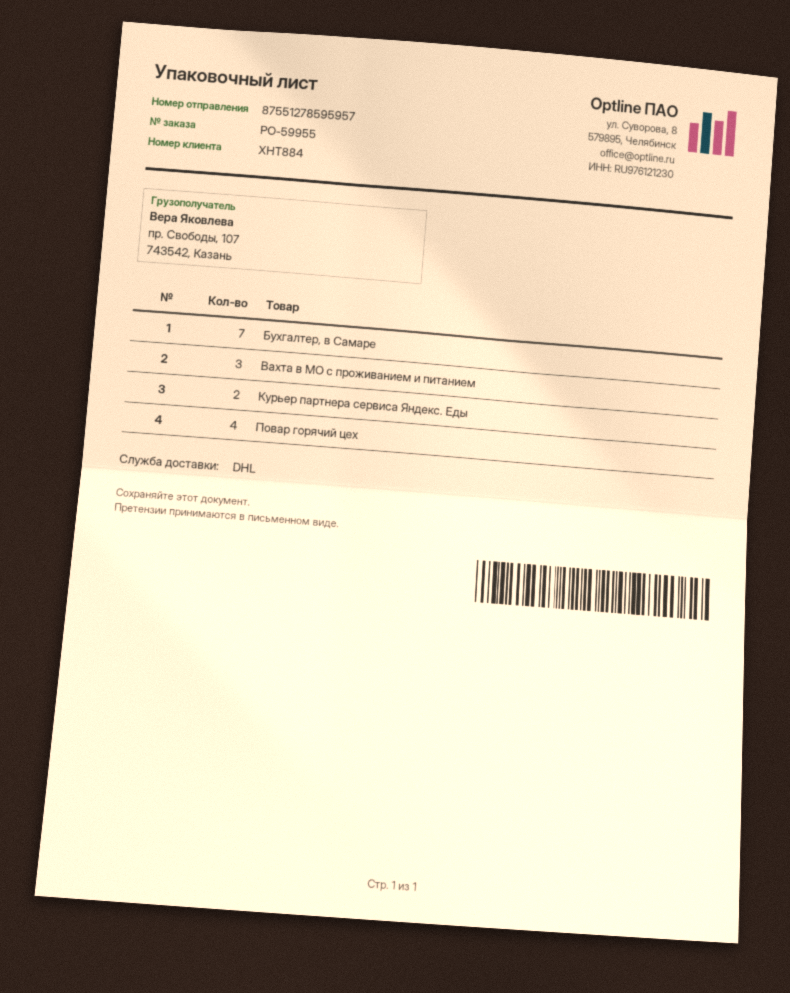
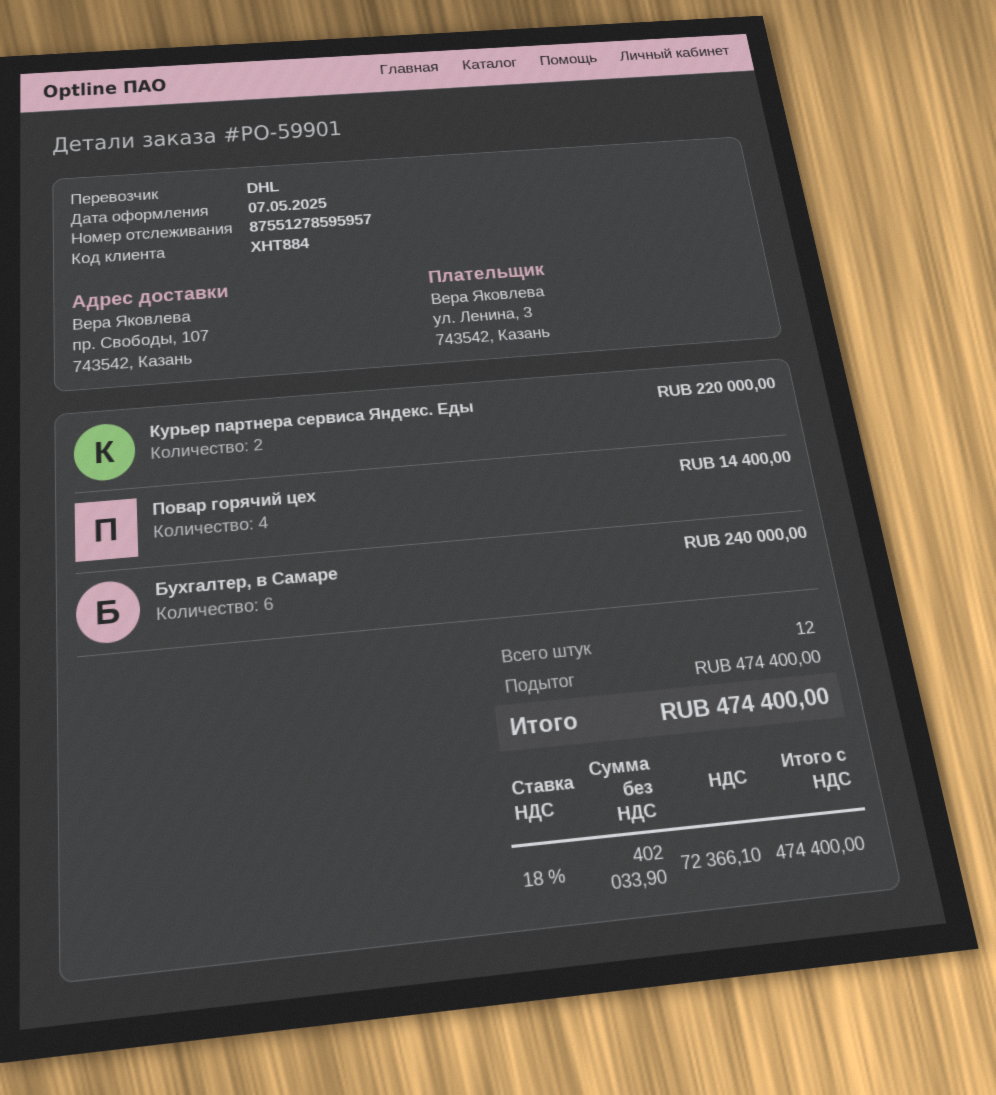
order number: PO-59955 -> PO-59901
Бухгалтер, в Самаре: 7 -> 6
Вахта в МО с проживанием и питанием: 3 -> none

